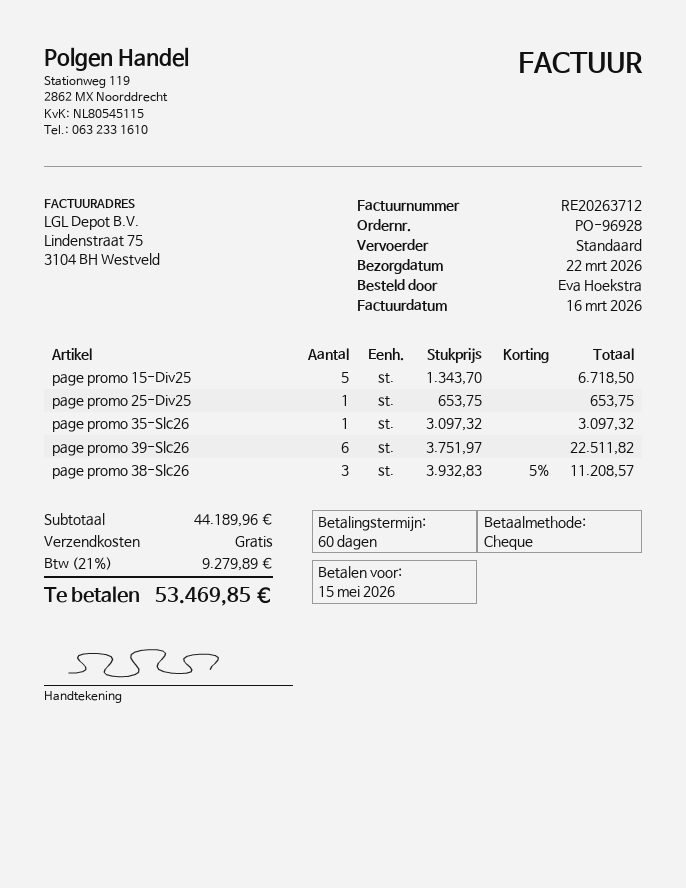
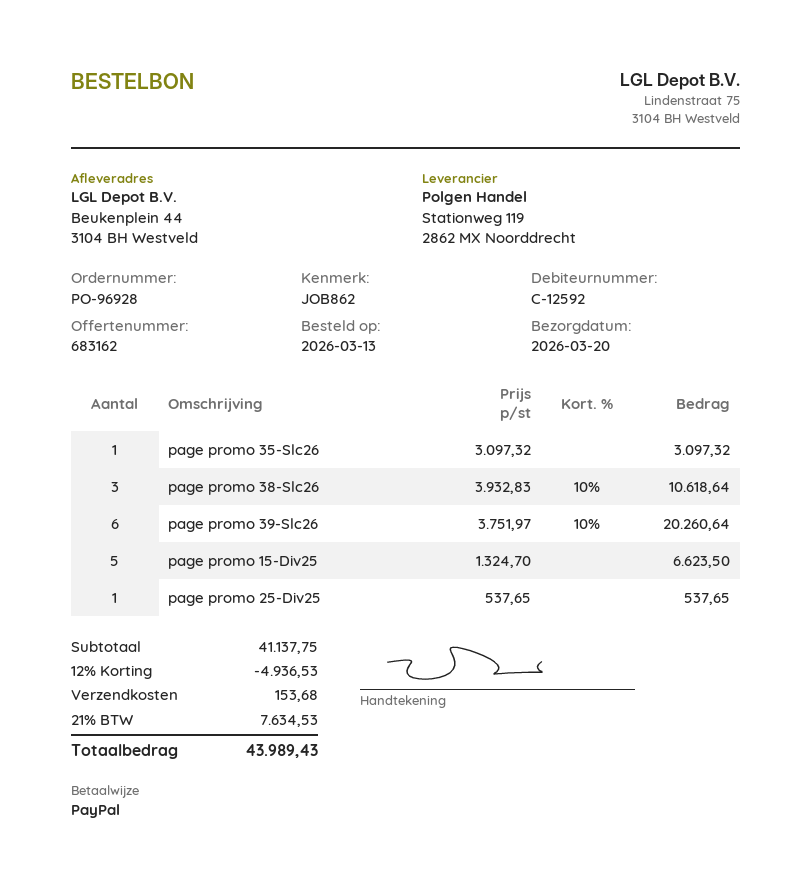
delivery date: 2026-03-22 -> 2026-03-20
payment method: cheque -> PayPal
page promo 15-Div25: 5 x 1343.70 = 6718.50 -> 5 x 1324.70 = 6623.50
page promo 25-Div25: 1 x 653.75 = 653.75 -> 1 x 537.65 = 537.65
page promo 39-Slc26: 6 x 3751.97 = 22511.82 -> 6 x 3751.97 - 10% = 20260.64
page promo 38-Slc26: 3 x 3932.83 - 5% = 11208.57 -> 3 x 3932.83 - 10% = 10618.64
subtotal: 44189.96 -> 41137.75
discount: none -> 12% = 4936.53
shipping: 0.00 -> 153.68
tax: 21% = 9279.89 -> 21% = 7634.53
total: 53469.85 -> 43989.43

